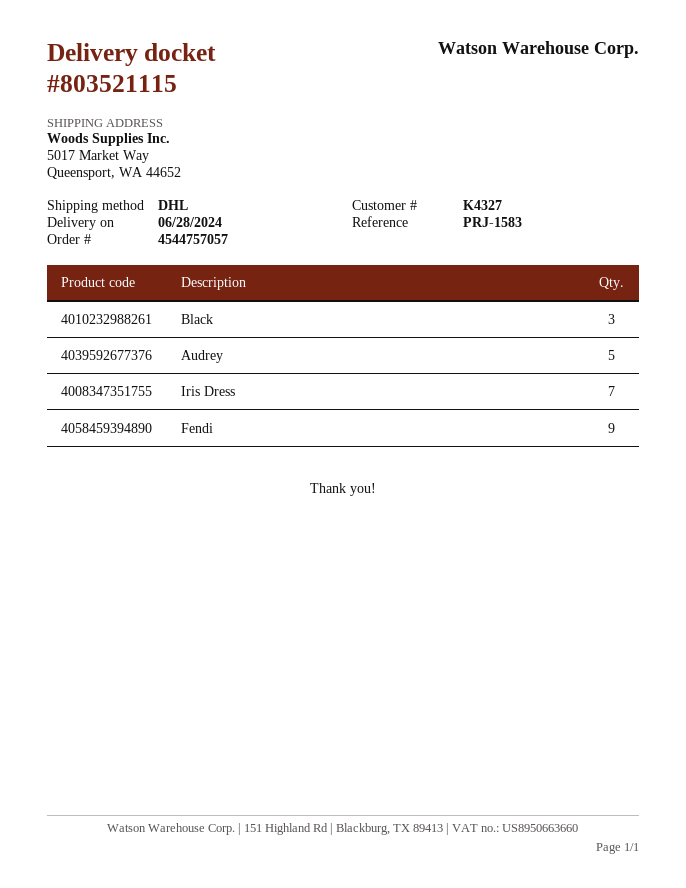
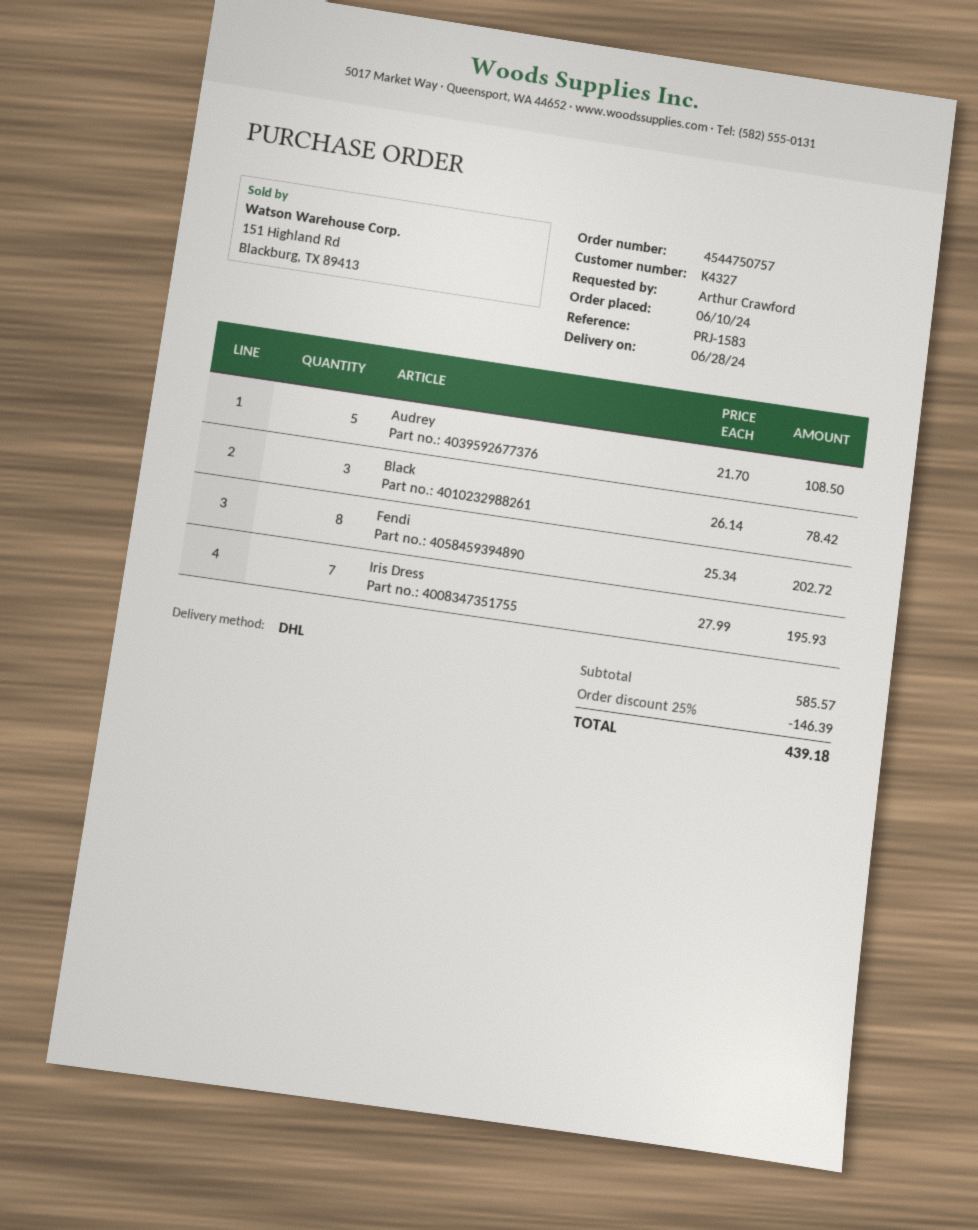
order number: 4544757057 -> 4544750757
Fendi: 9 -> 8

